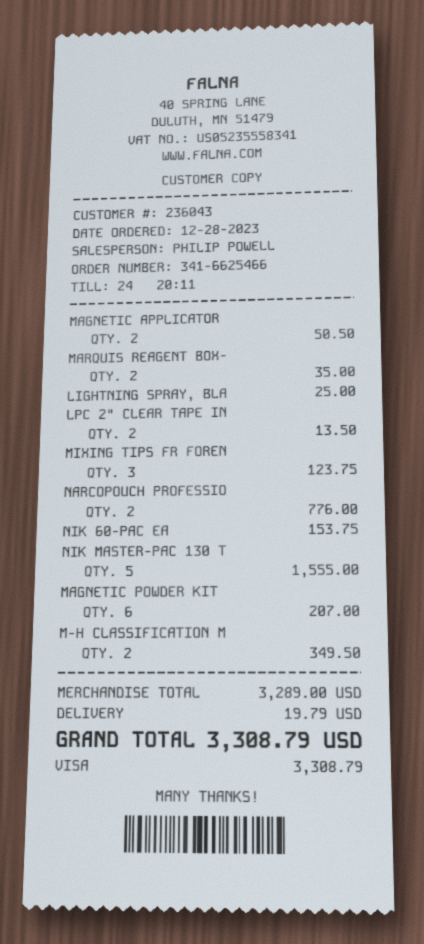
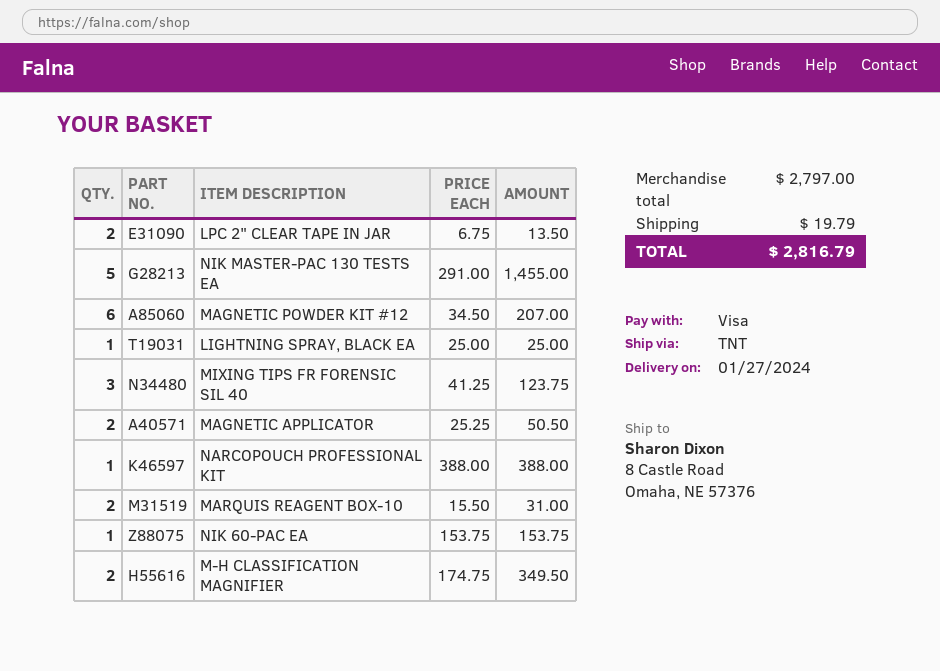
MARQUIS REAGENT BOX-: 2 for 35.00 -> 2 for 31.00
NARCOPOUCH PROFESSIO: 2 for 776.00 -> 1 for 388.00
NIK MASTER-PAC 130 T: 5 for 1555.00 -> 5 for 1455.00
subtotal: 3289.00 -> 2797.00
total: 3308.79 -> 2816.79

